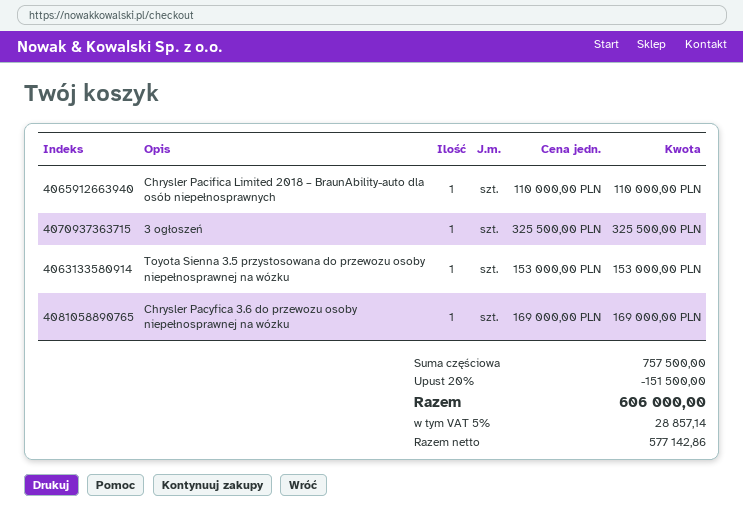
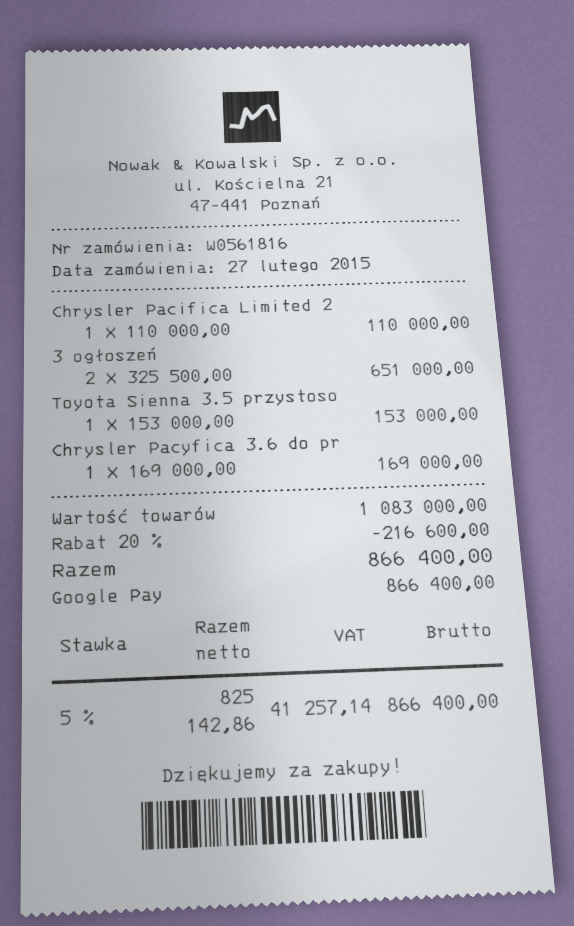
3 ogłoszeń: 1 x 325500.00 = 325500.00 -> 2 x 325500.00 = 651000.00
subtotal: 757500.00 -> 1083000.00
discount: 20% = 151500.00 -> 20% = 216600.00
net: 577142.86 -> 825142.86
tax: 5% = 28857.14 -> 5% = 41257.14
total: 606000.00 -> 866400.00

